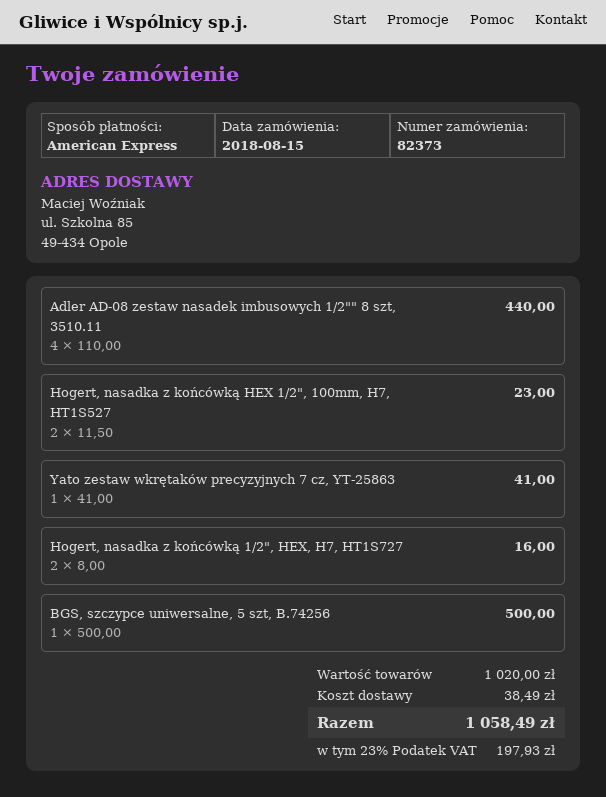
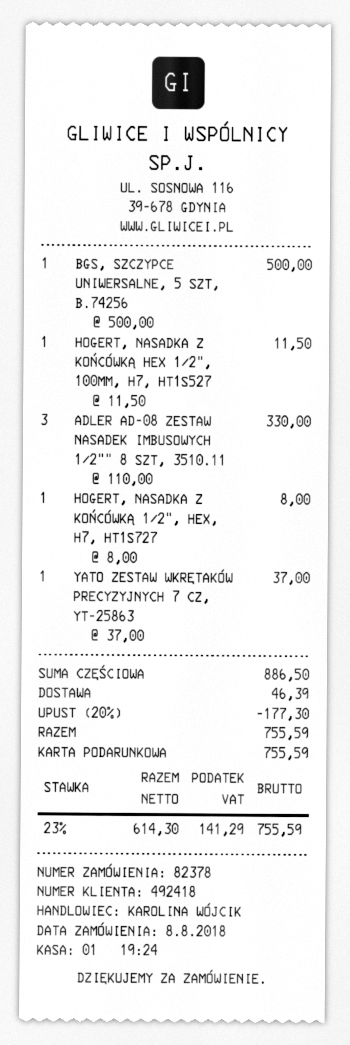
order number: 82373 -> 82378
order date: 2018-08-15 -> 2018-08-08
payment method: American Express -> gift card
Adler AD-08 zestaw nasadek imbusowych 1/2"" 8 szt, 3510.11: 4 x 110.00 = 440.00 -> 3 x 110.00 = 330.00
Hogert, nasadka z końcówką HEX 1/2", 100mm, H7, HT1S527: 2 x 11.50 = 23.00 -> 1 x 11.50 = 11.50
Yato zestaw wkrętaków precyzyjnych 7 cz, YT-25863: 1 x 41.00 = 41.00 -> 1 x 37.00 = 37.00
Hogert, nasadka z końcówką 1/2", HEX, H7, HT1S727: 2 x 8.00 = 16.00 -> 1 x 8.00 = 8.00
subtotal: 1020.00 -> 886.50
discount: none -> 20% = 177.30
shipping: 38.49 -> 46.39
tax: 23% = 197.93 -> 23% = 141.29
total: 1058.49 -> 755.59

